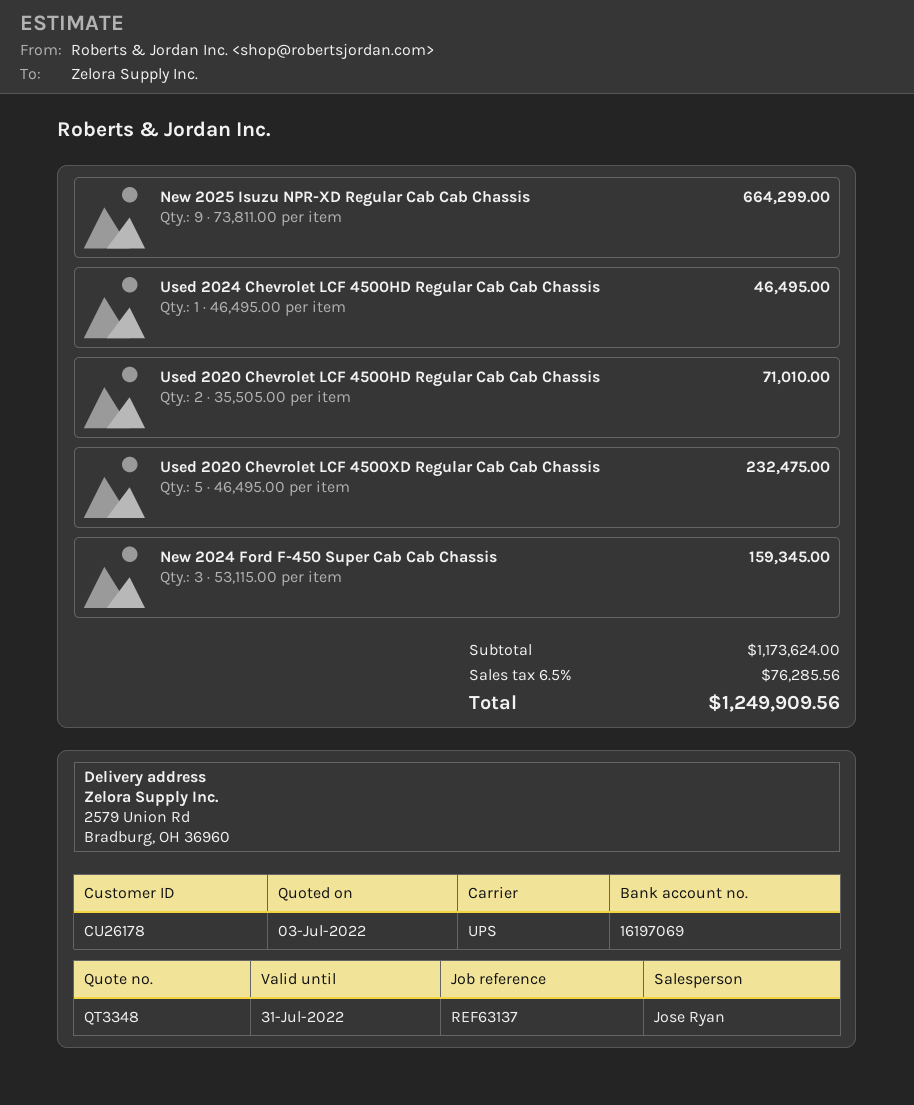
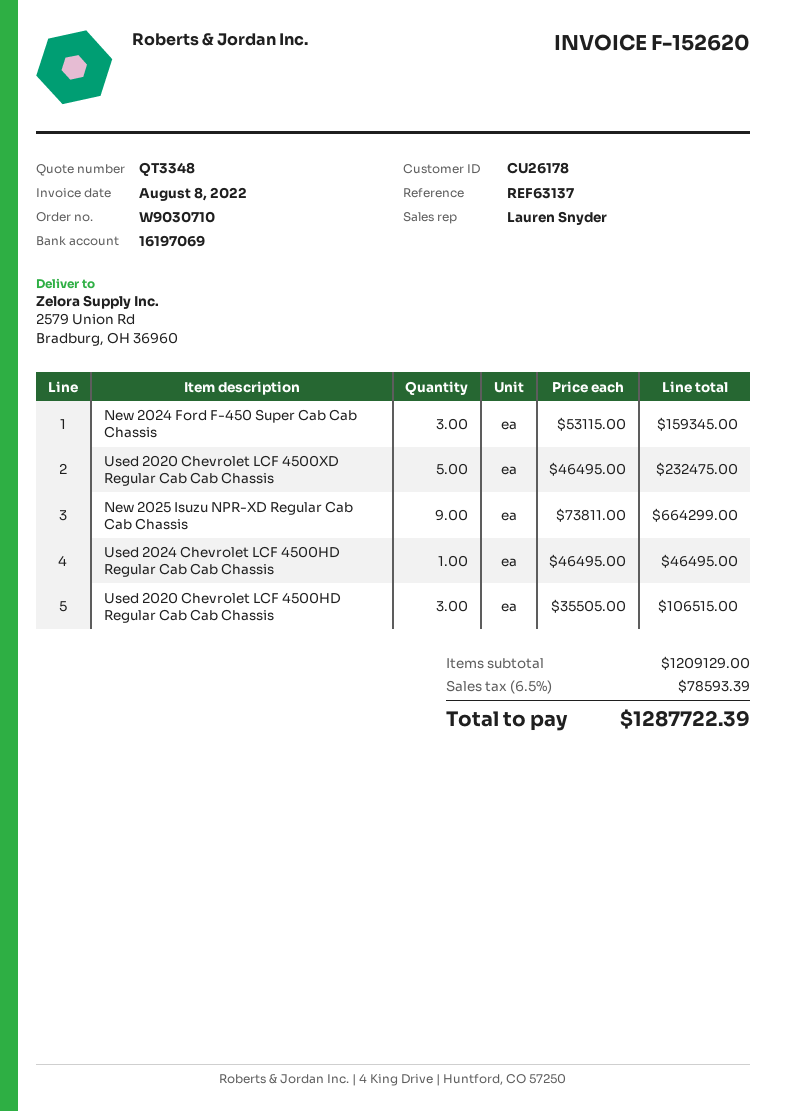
sales rep: Jose Ryan -> Lauren Snyder
Used 2020 Chevrolet LCF 4500HD Regular Cab Cab Chassis: 2 x 35505.00 = 71010.00 -> 3 x 35505.00 = 106515.00
subtotal: 1173624.00 -> 1209129.00
tax: 6.5% = 76285.56 -> 6.5% = 78593.39
total: 1249909.56 -> 1287722.39

